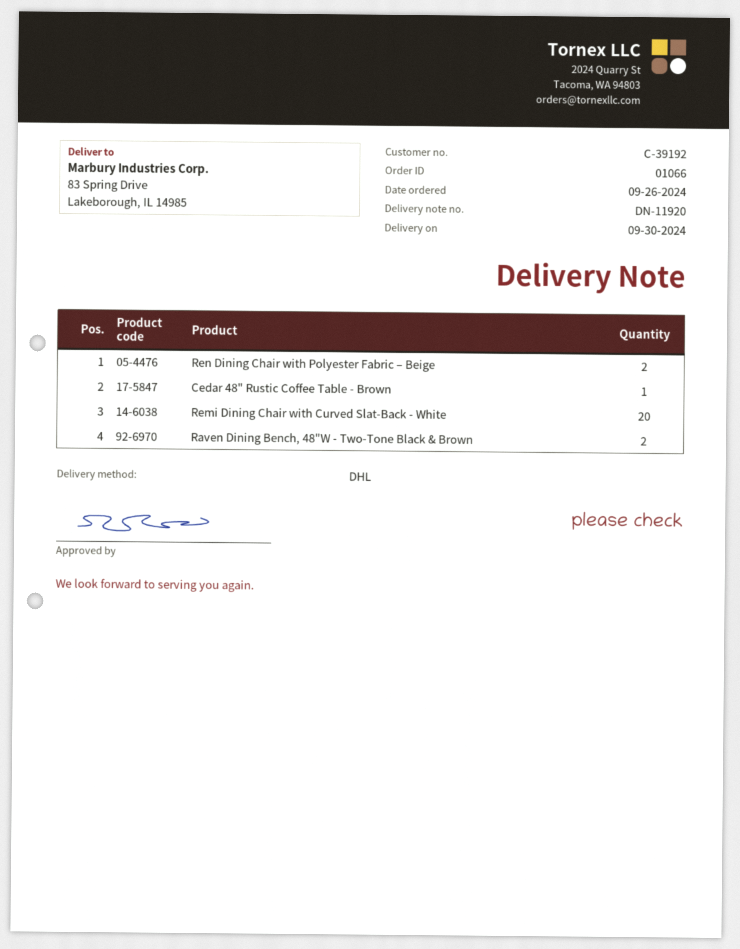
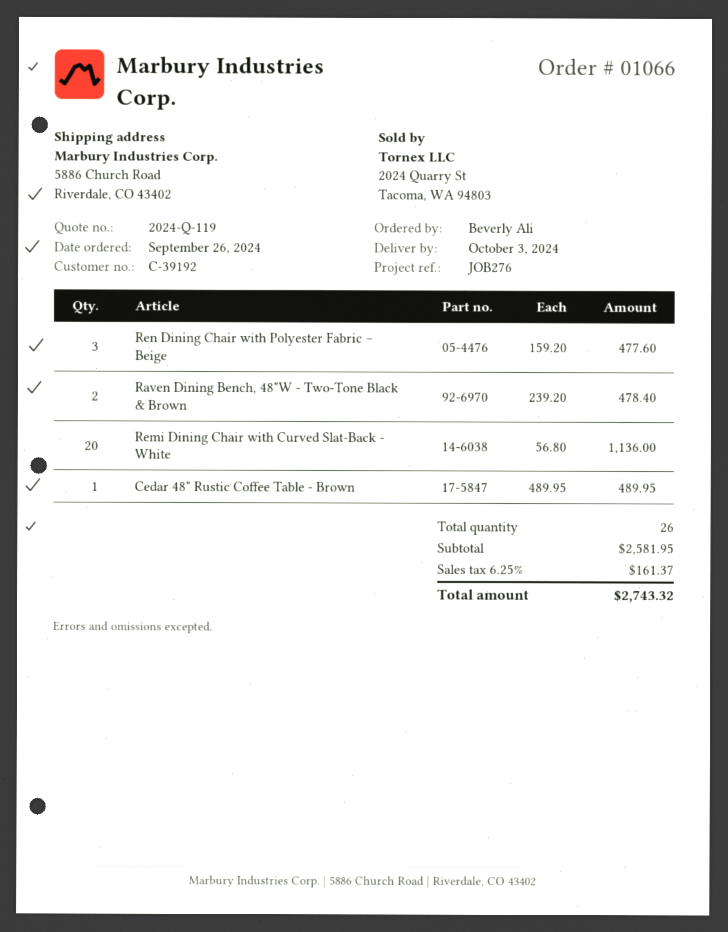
delivery date: 2024-09-30 -> 2024-10-03
ship to: 83 Spring Drive, Lakeborough, IL 14985 -> 5886 Church Road, Riverdale, CO 43402
Ren Dining Chair with Polyester Fabric – Beige: 2 -> 3

